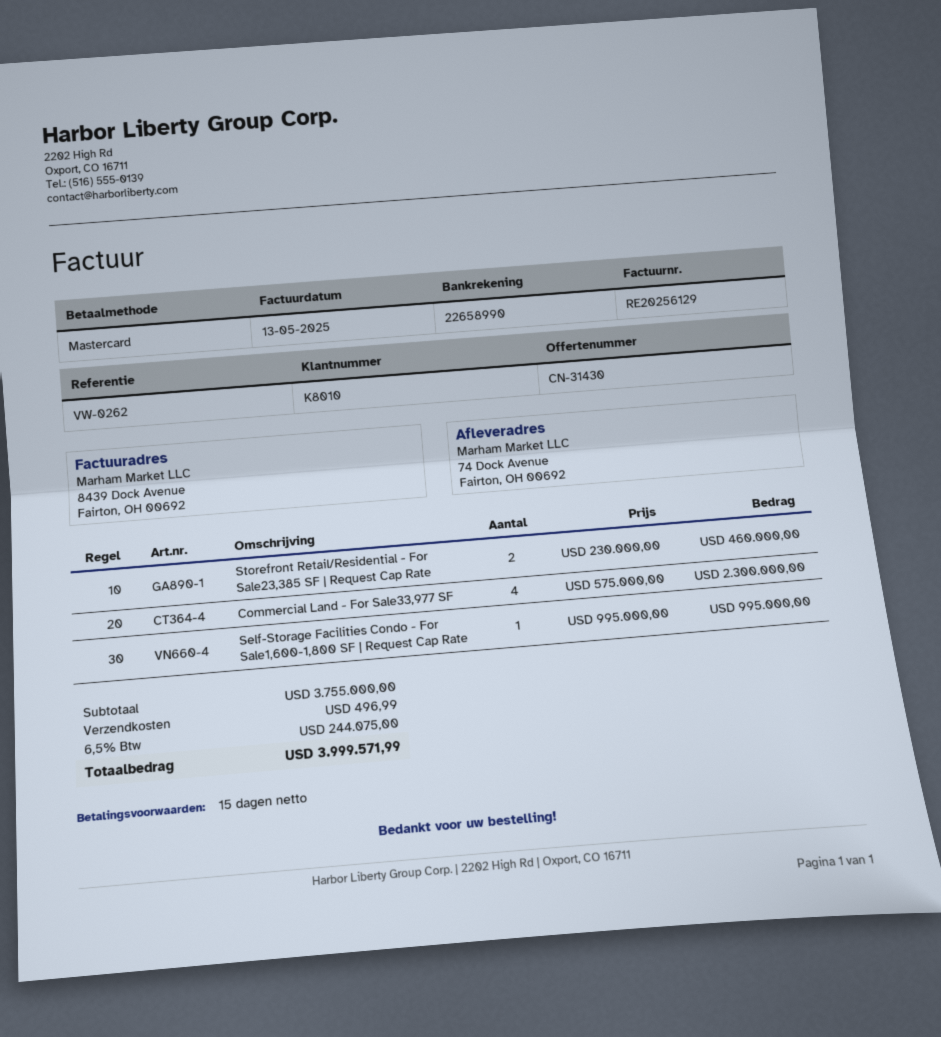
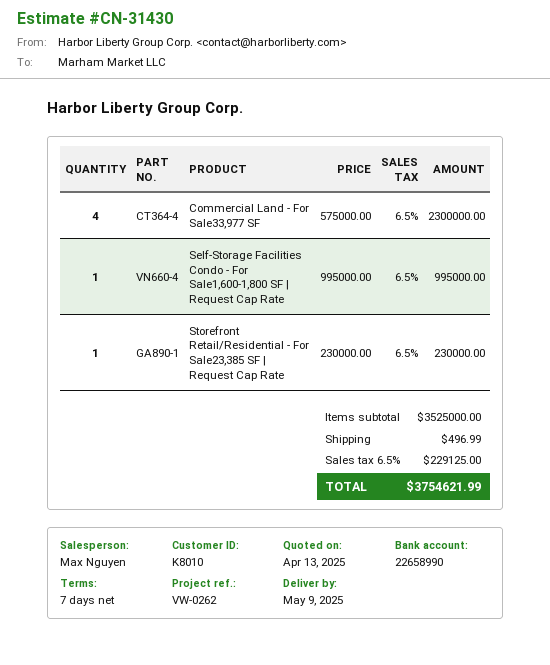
payment terms: 15 days -> 7 days
Storefront Retail/Residential - For Sale23,385 SF | Request Cap Rate: 2 x 230000.00 = 460000.00 -> 1 x 230000.00 = 230000.00
subtotal: 3755000.00 -> 3525000.00
tax: 6.5% = 244075.00 -> 6.5% = 229125.00
total: 3999571.99 -> 3754621.99

